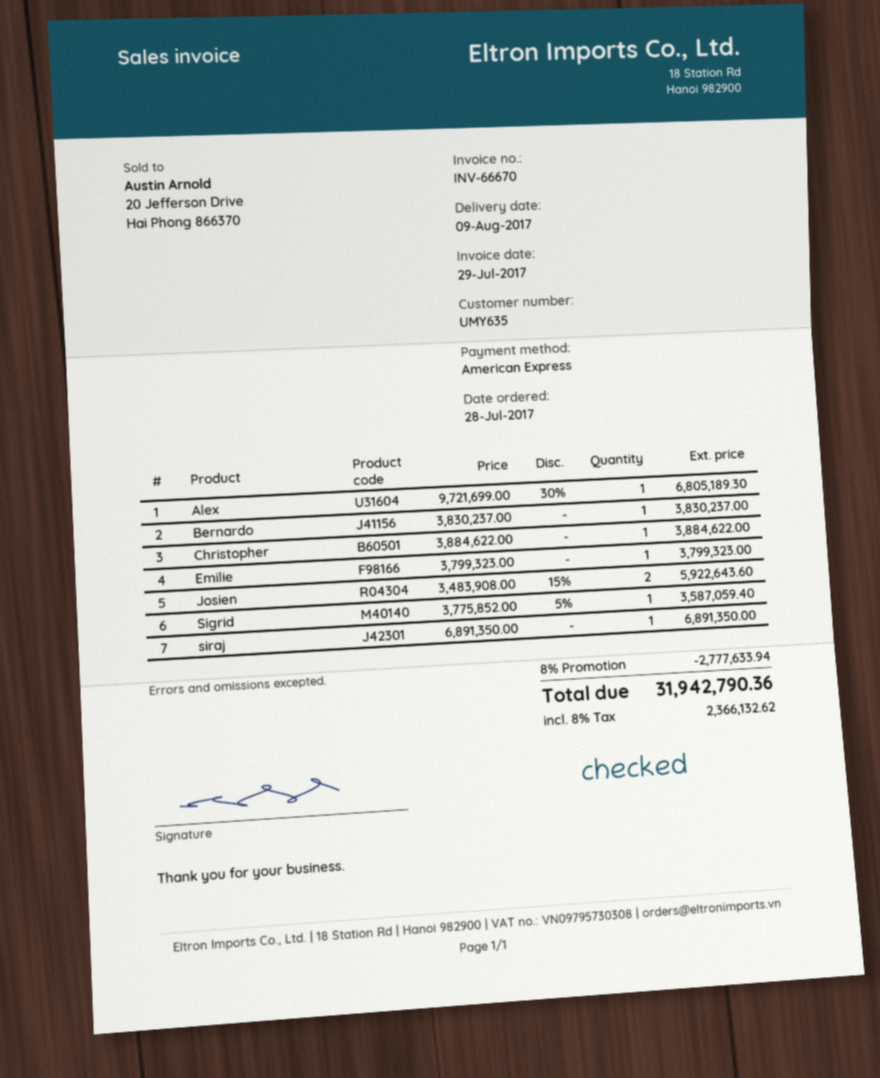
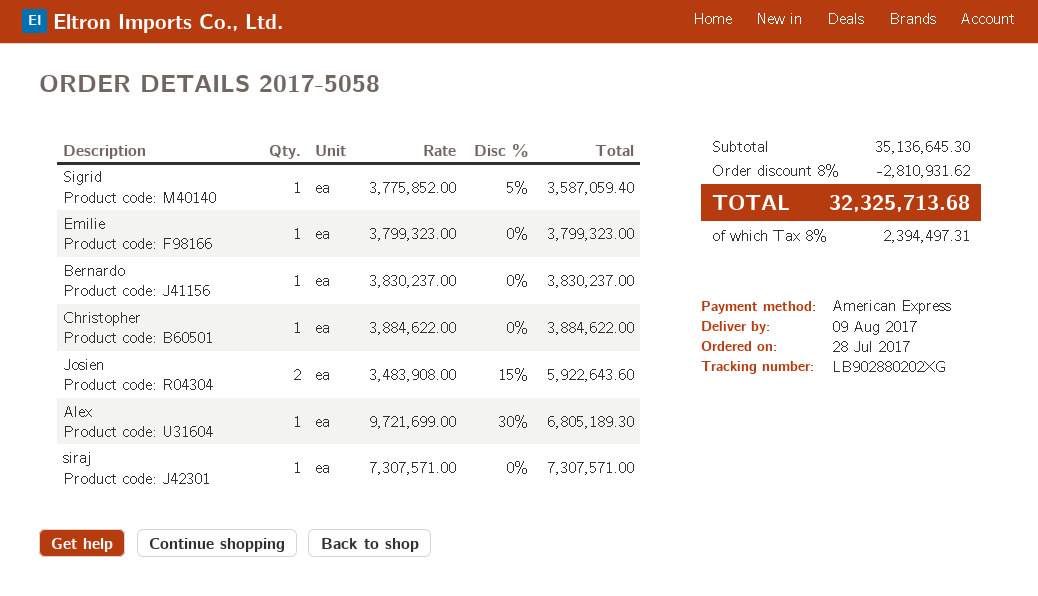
siraj: 1 x 6891350.00 = 6891350.00 -> 1 x 7307571.00 = 7307571.00
discount: 8% = 2777633.94 -> 8% = 2810931.62
tax: 8% = 2366132.62 -> 8% = 2394497.31
total: 31942790.36 -> 32325713.68

